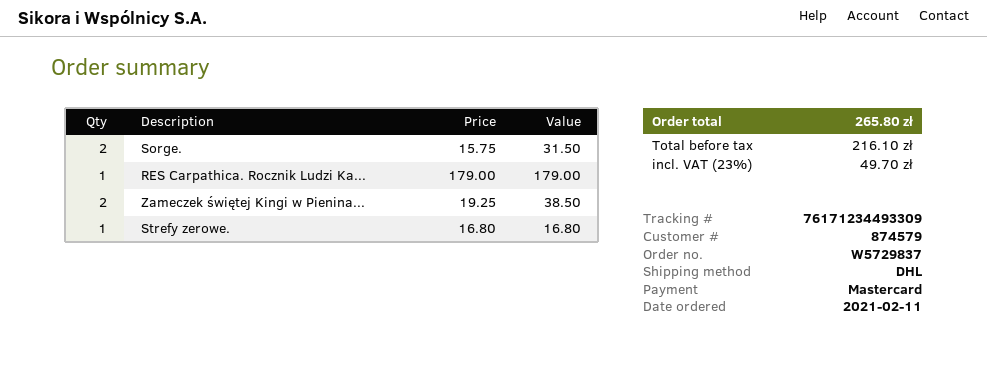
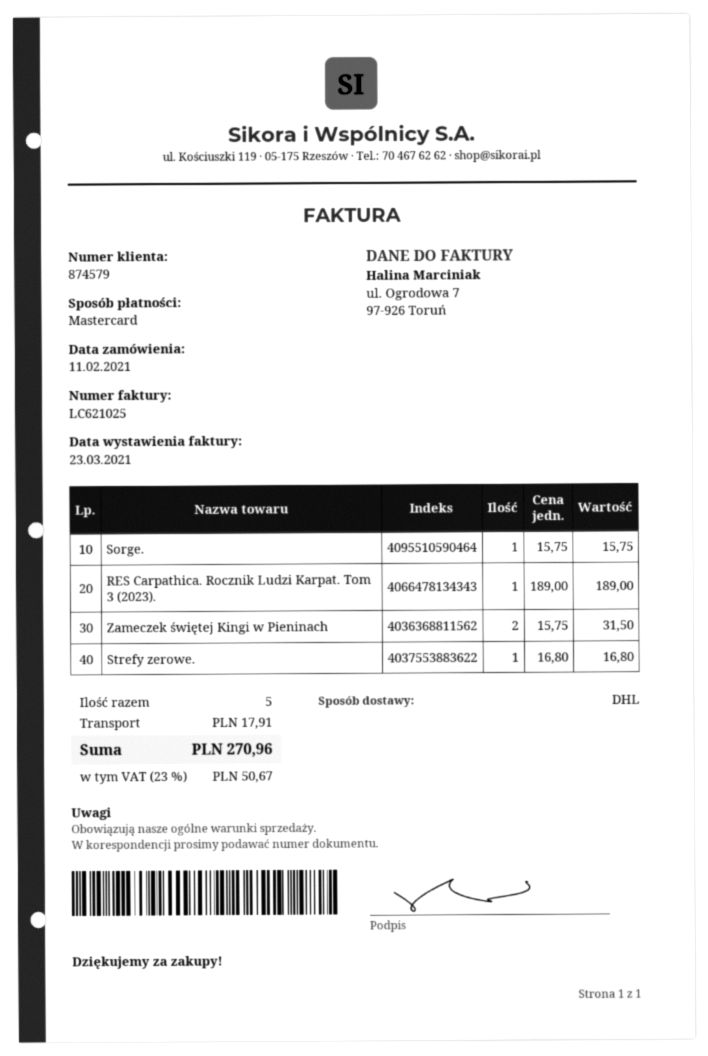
Sorge.: 2 x 15.75 = 31.50 -> 1 x 15.75 = 15.75
RES Carpathica. Rocznik Ludzi Ka...: 1 x 179.00 = 179.00 -> 1 x 189.00 = 189.00
Zameczek świętej Kingi w Pienina...: 2 x 19.25 = 38.50 -> 2 x 15.75 = 31.50
shipping: none -> 17.91
tax: 23% = 49.70 -> 23% = 50.67
total: 265.80 -> 270.96

